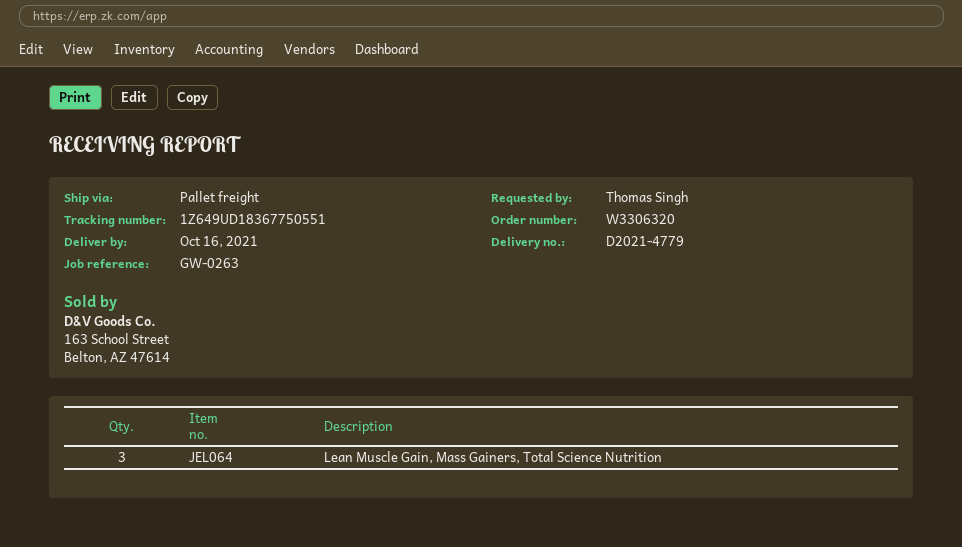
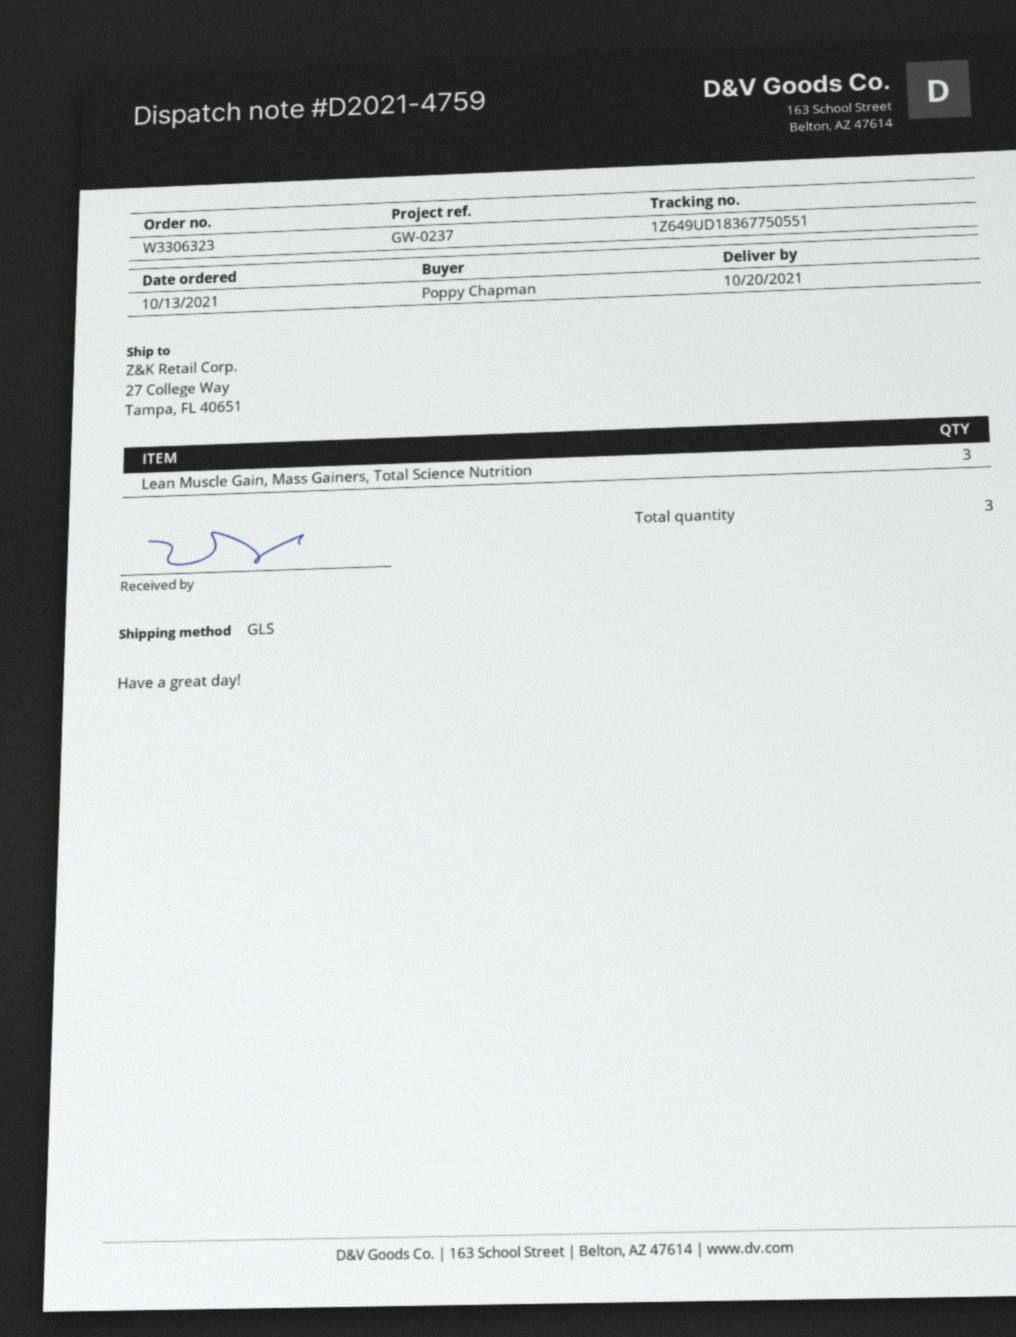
order number: W3306320 -> W3306323
delivery note number: D2021-4779 -> D2021-4759
delivery date: 2021-10-16 -> 2021-10-20
reference: GW-0263 -> GW-0237
ordered by: Thomas Singh -> Poppy Chapman
shipping method: pallet freight -> GLS

